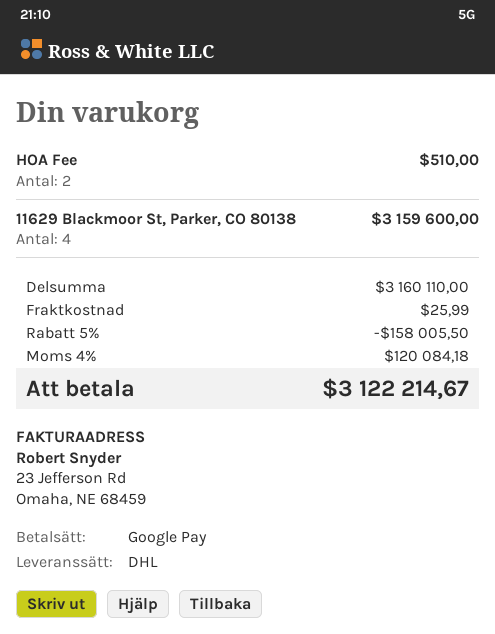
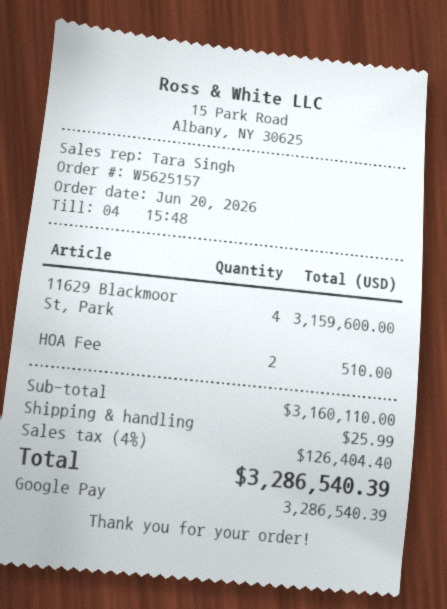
discount: 5% = 158005.50 -> none
tax: 4% = 120084.18 -> 4% = 126404.40
total: 3122214.67 -> 3286540.39

